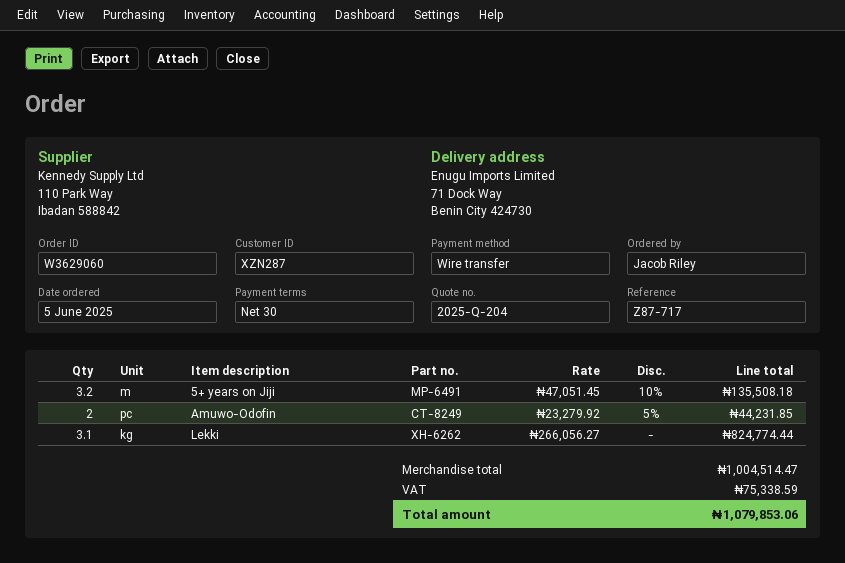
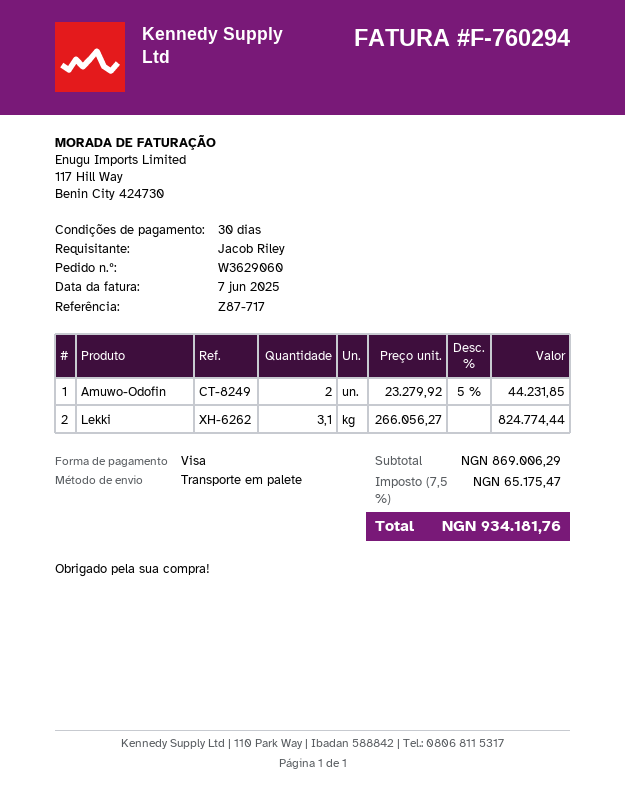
payment method: bank transfer -> Visa
5+ years on Jiji: 3.2 x 47051.45 - 10% = 135508.18 -> none
subtotal: 1004514.47 -> 869006.29
tax: 75338.59 -> 65175.47
total: 1079853.06 -> 934181.76

